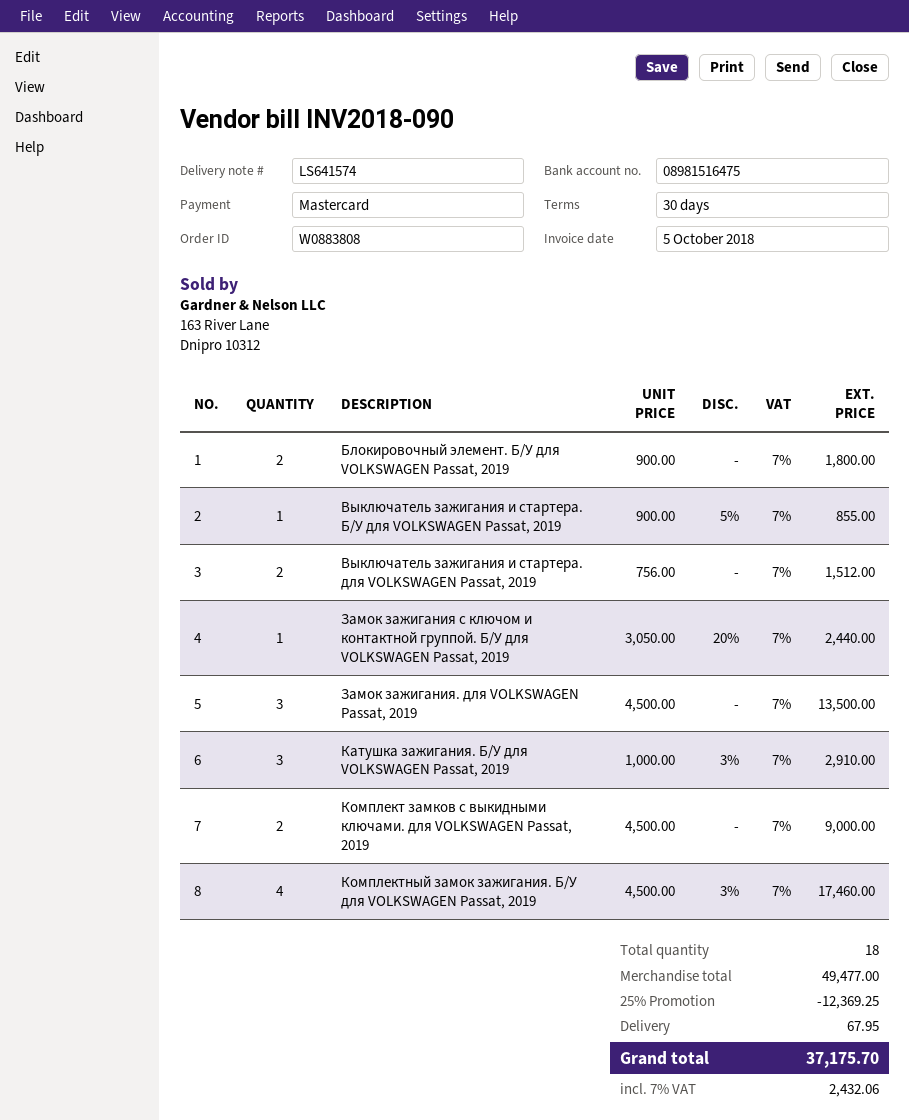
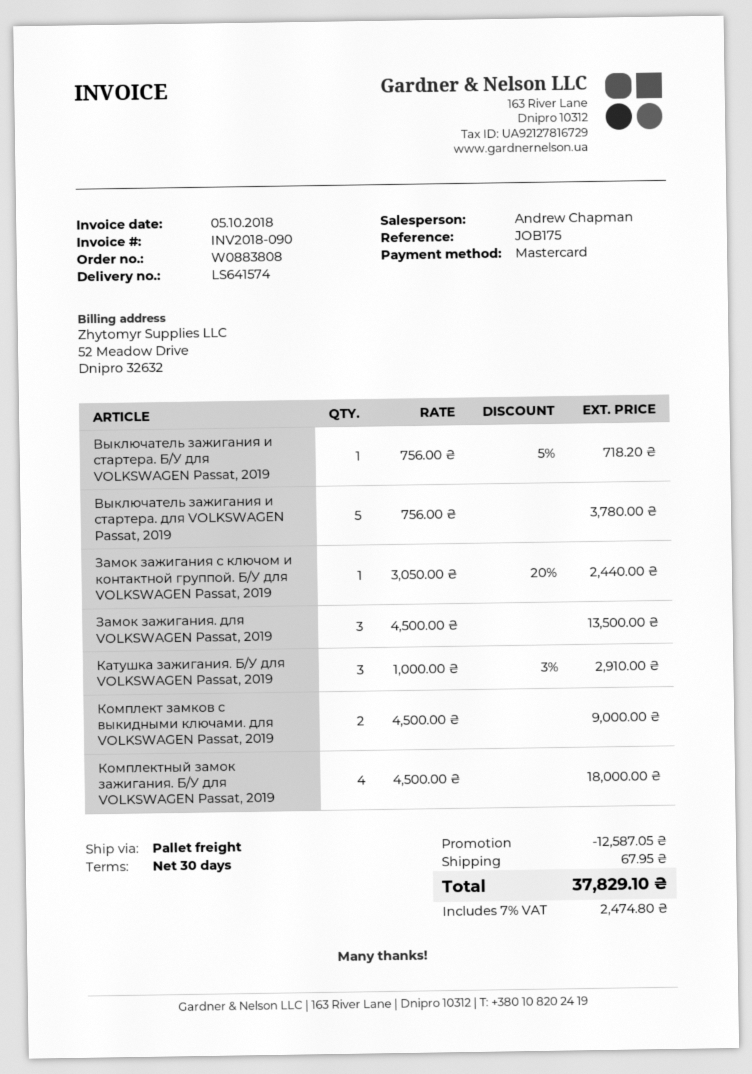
Блокировочный элемент. Б/У для VOLKSWAGEN Passat, 2019: 2 x 900.00 = 1800.00 -> none
Выключатель зажигания и стартера. Б/У для VOLKSWAGEN Passat, 2019: 1 x 900.00 - 5% = 855.00 -> 1 x 756.00 - 5% = 718.20
Выключатель зажигания и стартера. для VOLKSWAGEN Passat, 2019: 2 x 756.00 = 1512.00 -> 5 x 756.00 = 3780.00
Комплектный замок зажигания. Б/У для VOLKSWAGEN Passat, 2019: 4 x 4500.00 - 3% = 17460.00 -> 4 x 4500.00 = 18000.00
discount: 12369.25 -> 12587.05
tax: 7% = 2432.06 -> 7% = 2474.80
total: 37175.70 -> 37829.10

